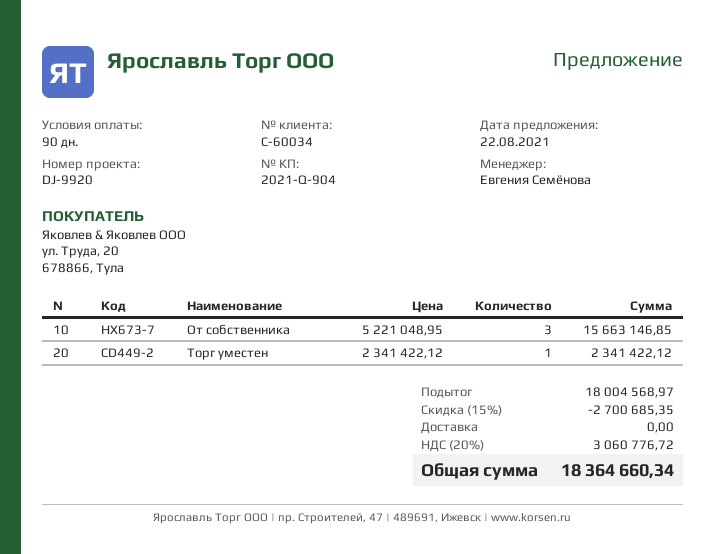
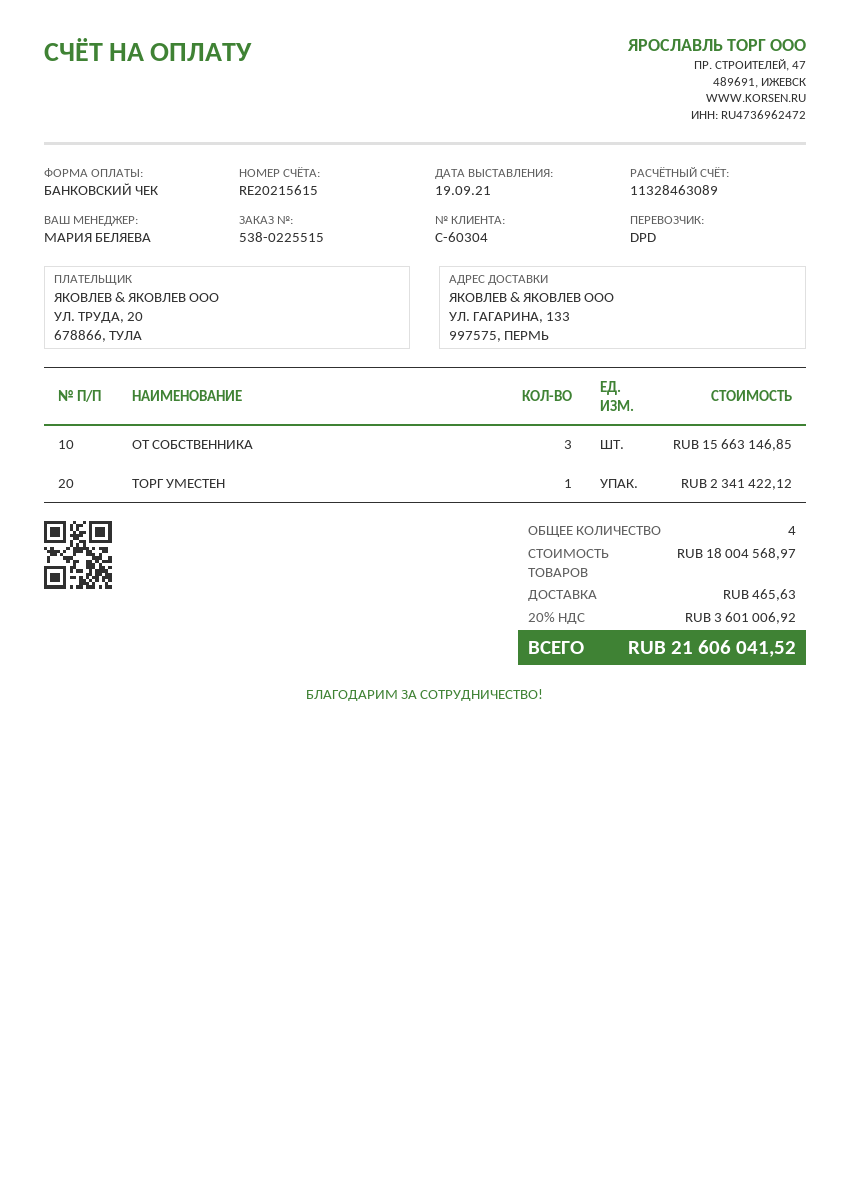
customer number: C-60034 -> C-60304
sales rep: Евгения Семёнова -> МАРИЯ БЕЛЯЕВА
discount: 15% = 2700685.35 -> none
shipping: 0.00 -> 465.63
tax: 20% = 3060776.72 -> 20% = 3601006.92
total: 18364660.34 -> 21606041.52

